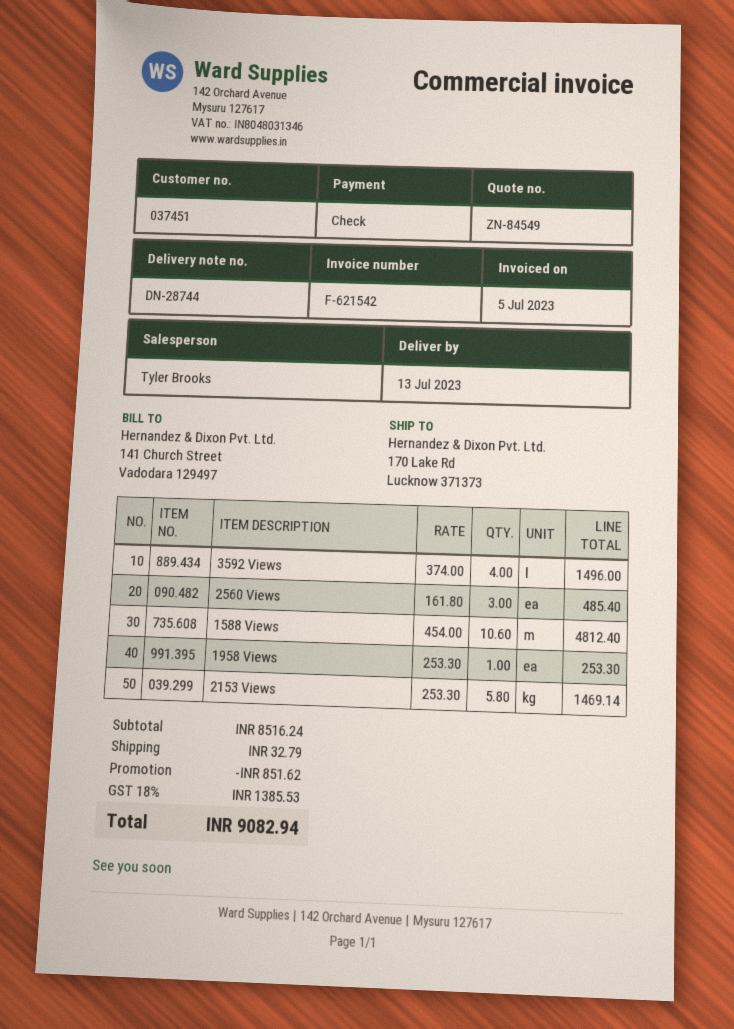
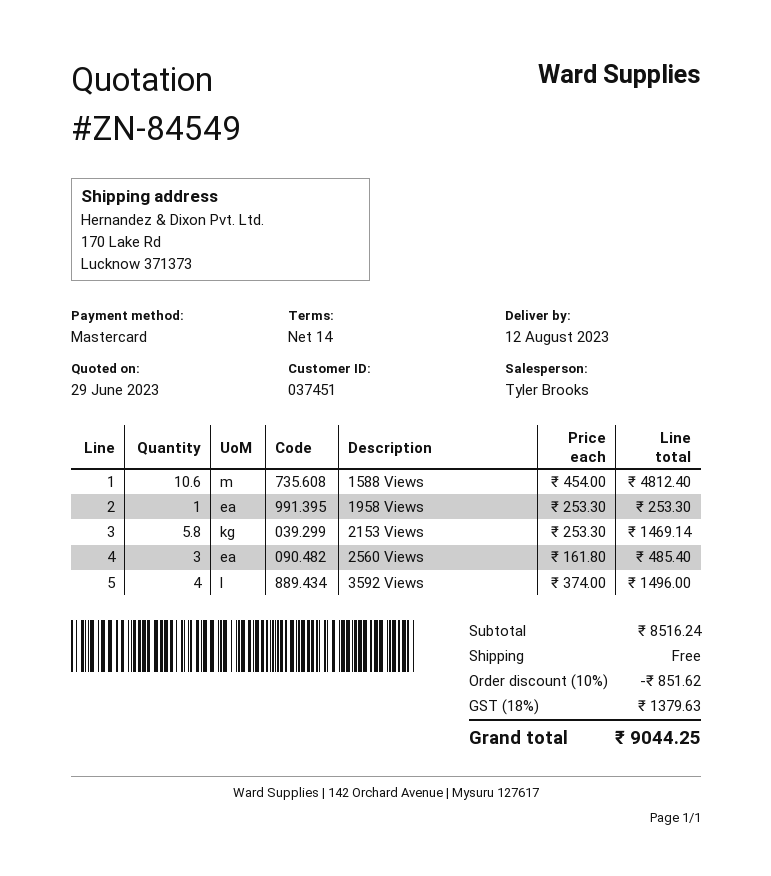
delivery date: 2023-07-13 -> 2023-08-12
payment method: cheque -> Mastercard
shipping: 32.79 -> 0.00
tax: 18% = 1385.53 -> 18% = 1379.63
total: 9082.94 -> 9044.25

